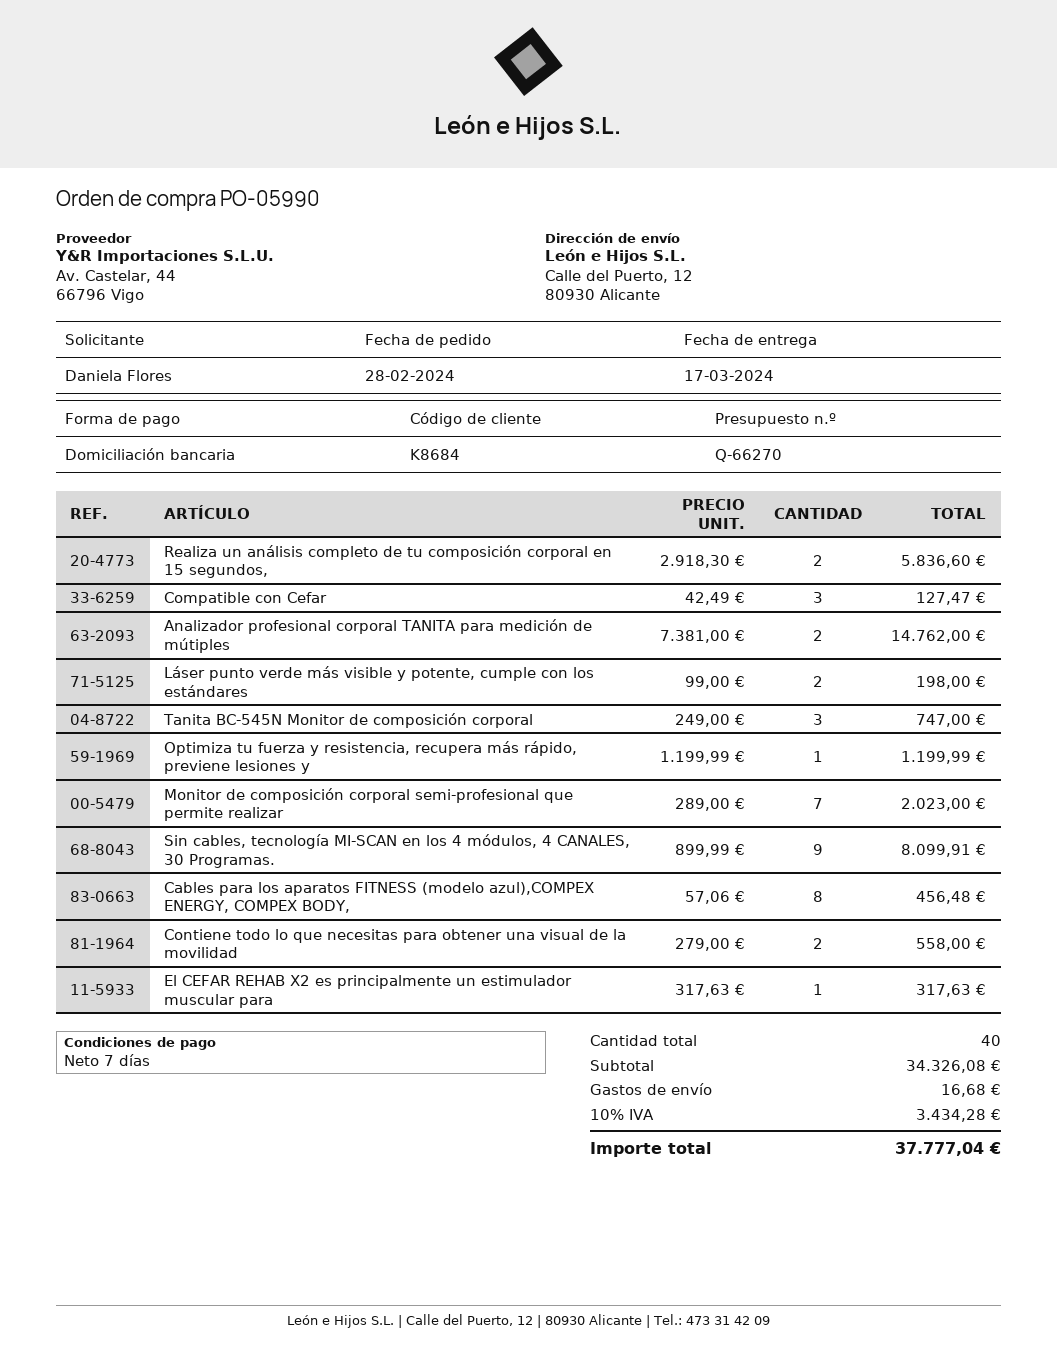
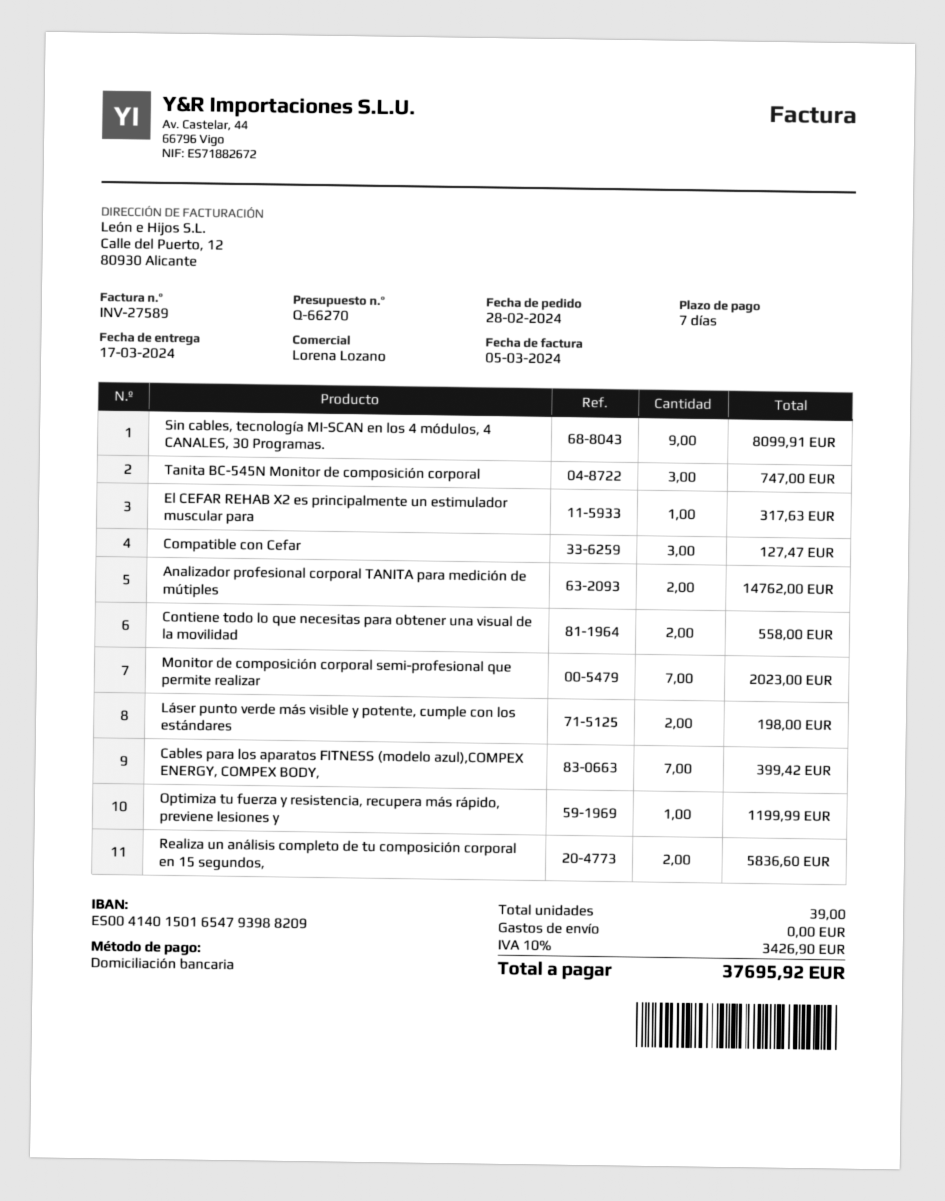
Cables para los aparatos FITNESS (modelo azul),COMPEX ENERGY, COMPEX BODY,: 8 for 456.48 -> 7 for 399.42
total quantity: 40 -> 39
shipping: 16.68 -> 0.00
tax: 10% = 3434.28 -> 10% = 3426.90
total: 37777.04 -> 37695.92

